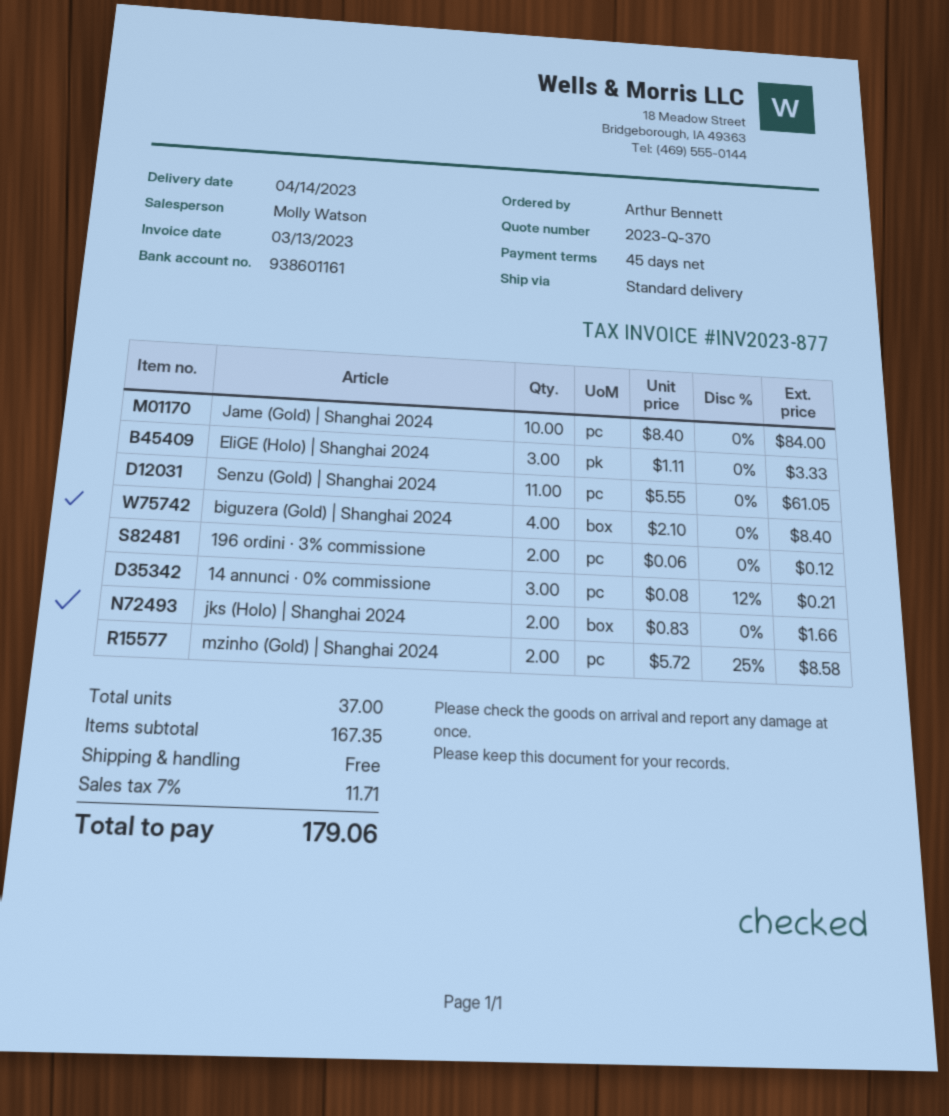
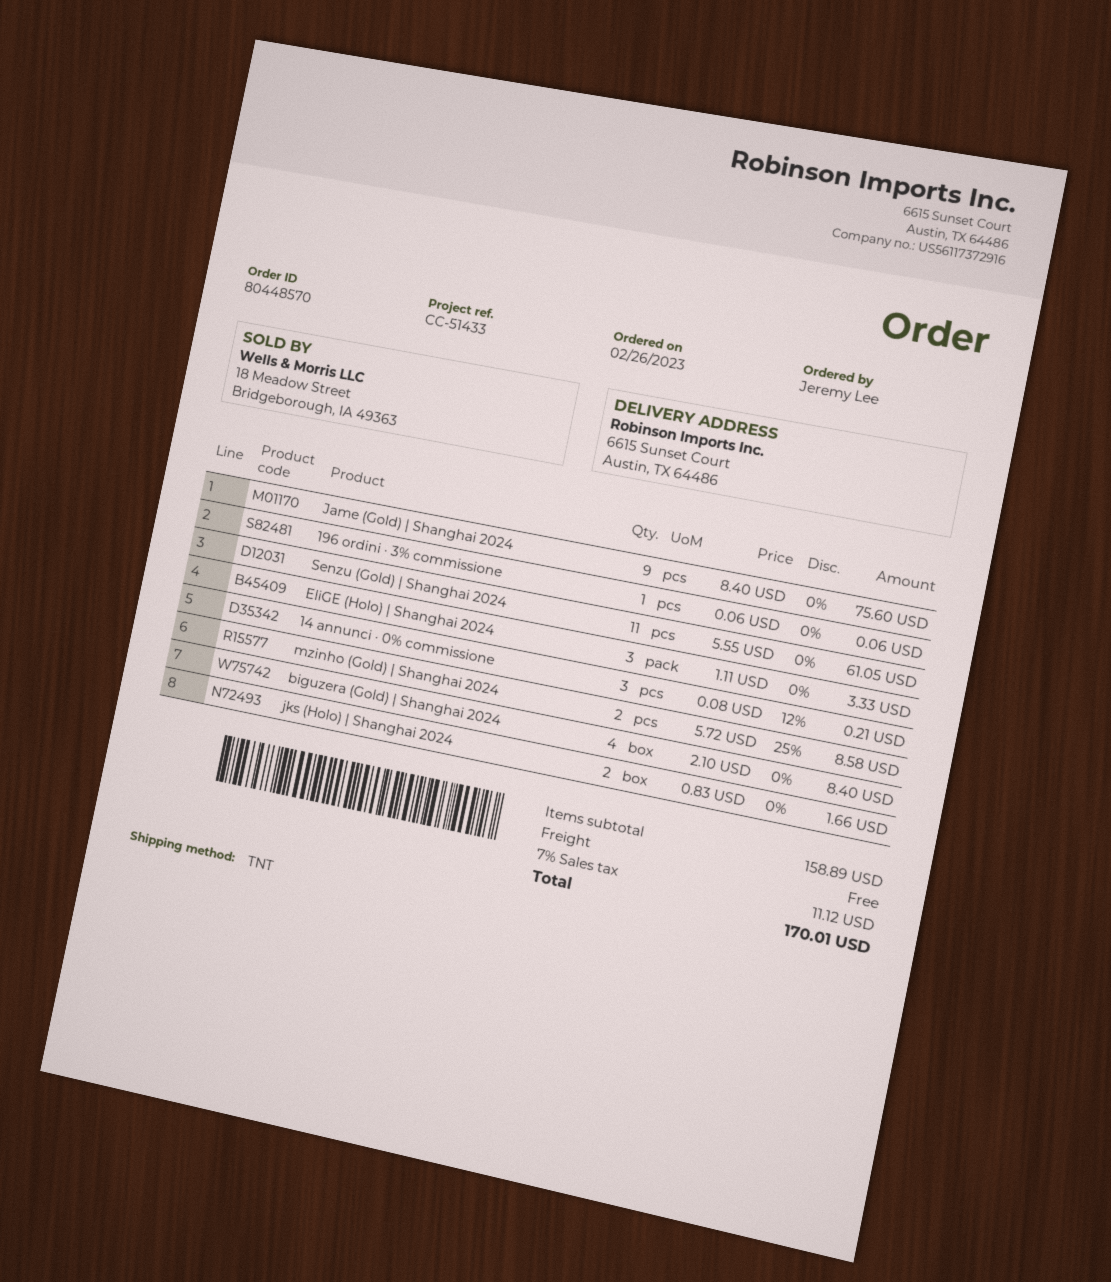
ordered by: Arthur Bennett -> Jeremy Lee
shipping method: standard -> TNT
Jame (Gold) | Shanghai 2024: 10 x 8.40 = 84.00 -> 9 x 8.40 = 75.60
196 ordini · 3% commissione: 2 x 0.06 = 0.12 -> 1 x 0.06 = 0.06
subtotal: 167.35 -> 158.89
tax: 7% = 11.71 -> 7% = 11.12
total: 179.06 -> 170.01

